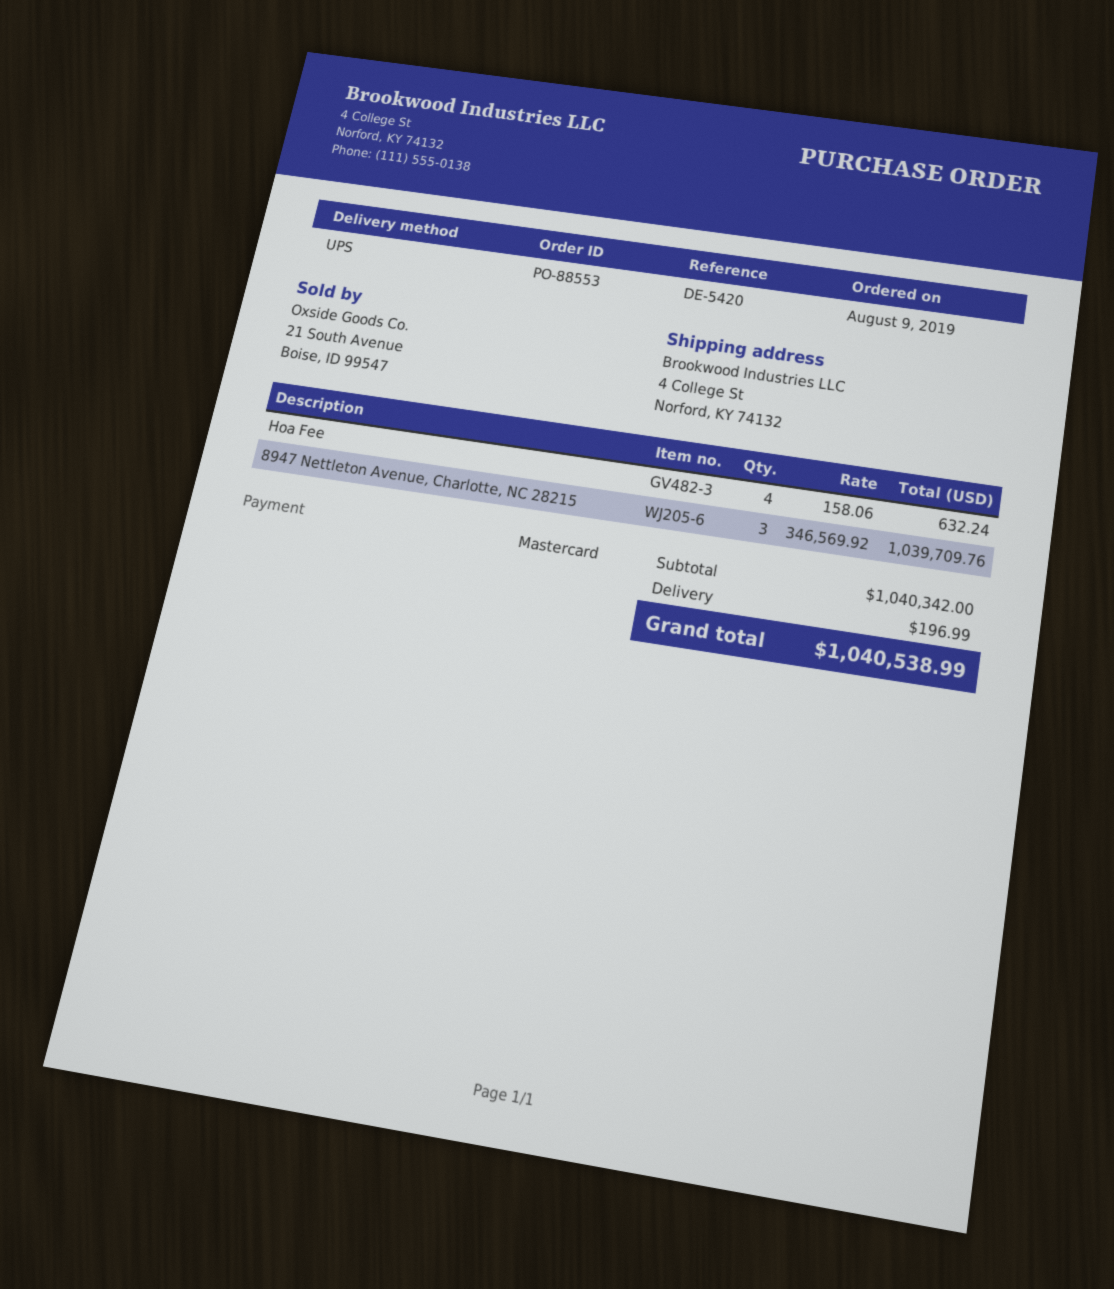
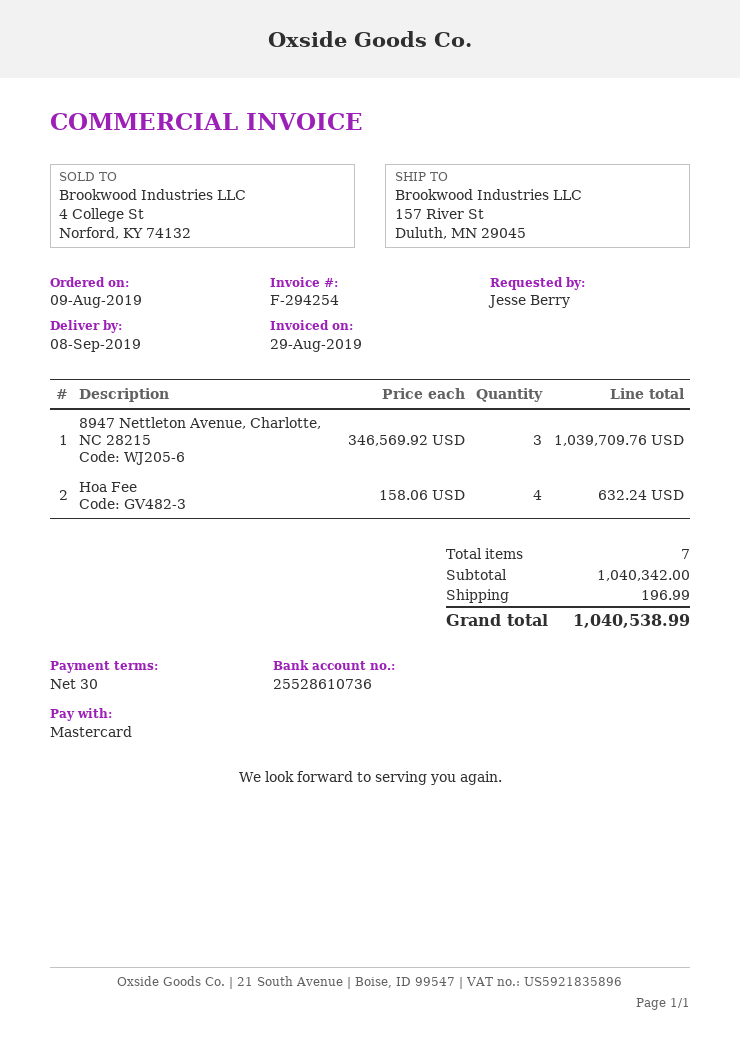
ship to: 4 College St, Norford, KY 74132 -> 157 River St, Duluth, MN 29045

